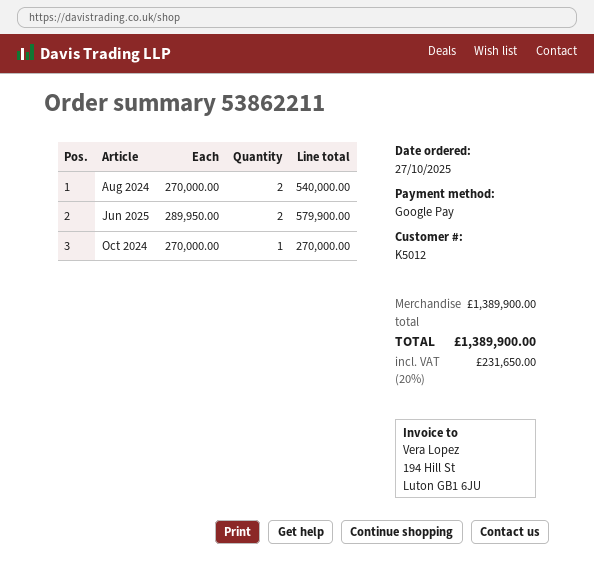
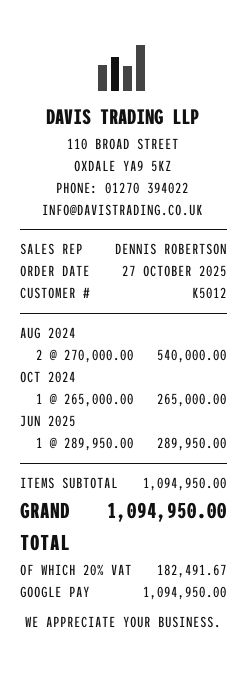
Jun 2025: 2 x 289950.00 = 579900.00 -> 1 x 289950.00 = 289950.00
Oct 2024: 1 x 270000.00 = 270000.00 -> 1 x 265000.00 = 265000.00
subtotal: 1389900.00 -> 1094950.00
tax: 20% = 231650.00 -> 20% = 182491.67
total: 1389900.00 -> 1094950.00

